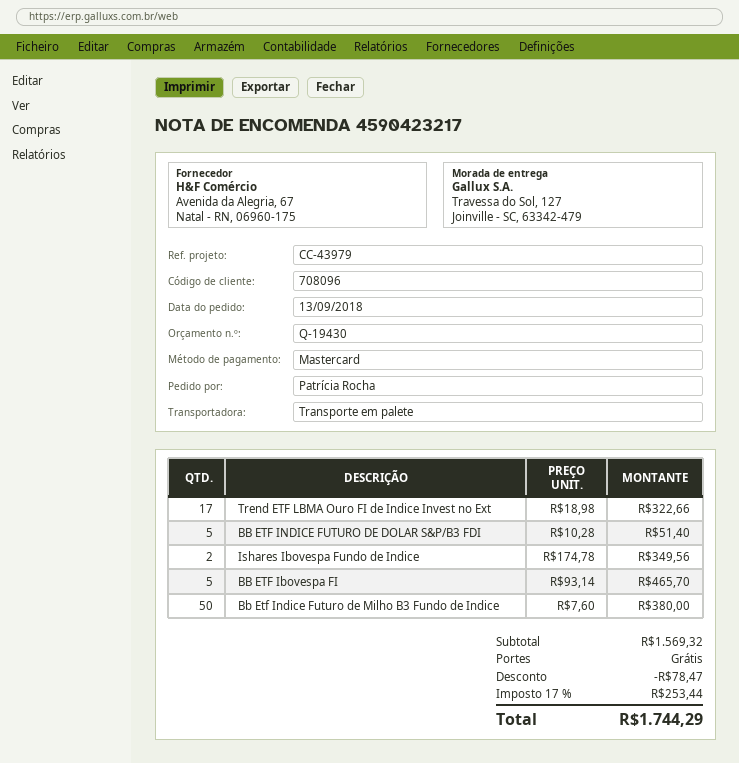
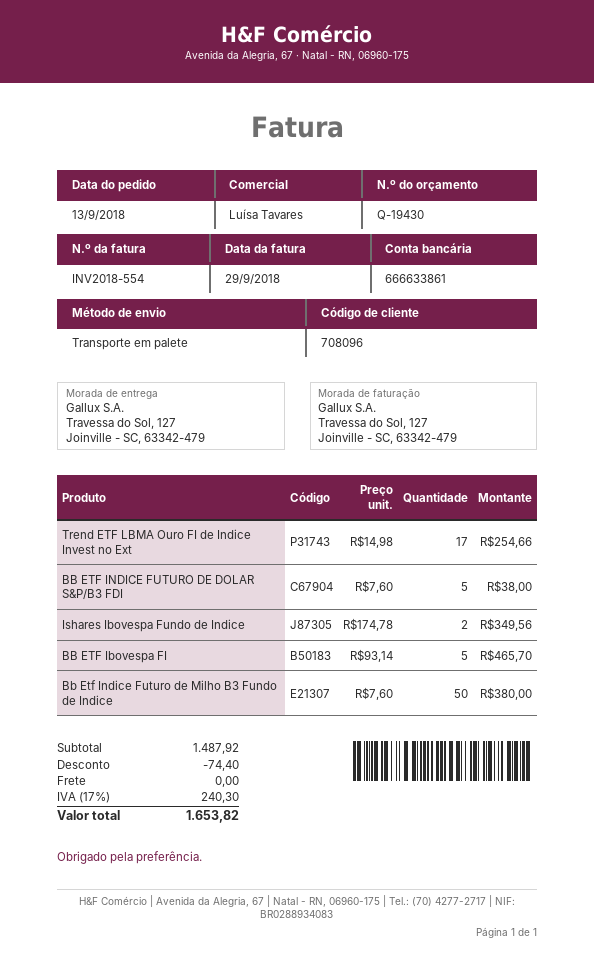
Trend ETF LBMA Ouro FI de Indice Invest no Ext: 17 x 18.98 = 322.66 -> 17 x 14.98 = 254.66
BB ETF INDICE FUTURO DE DOLAR S&P/B3 FDI: 5 x 10.28 = 51.40 -> 5 x 7.60 = 38.00
subtotal: 1569.32 -> 1487.92
discount: 78.47 -> 74.40
tax: 17% = 253.44 -> 17% = 240.30
total: 1744.29 -> 1653.82

